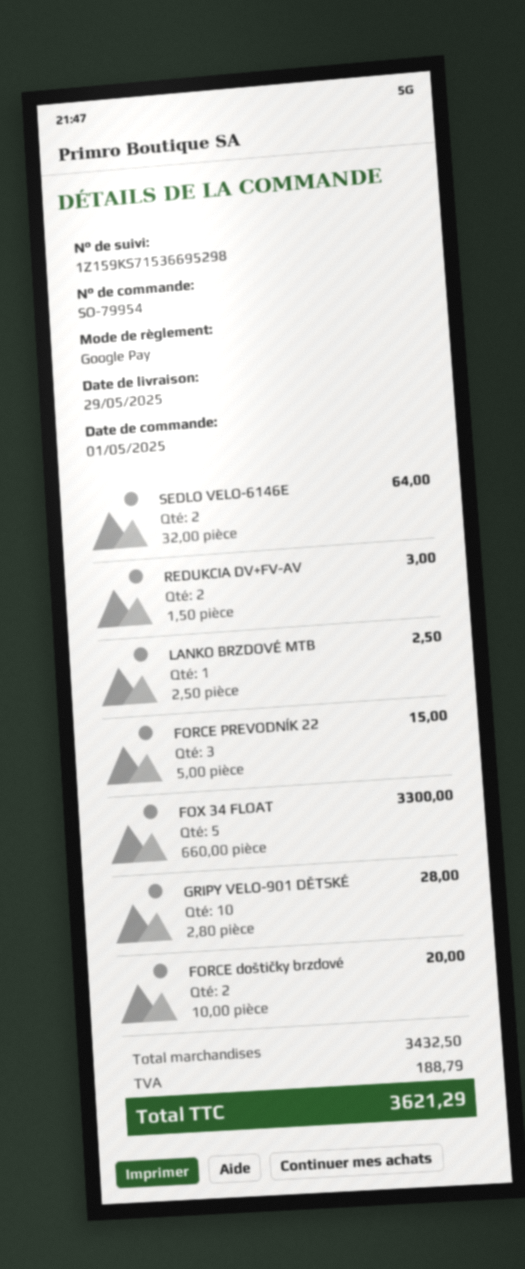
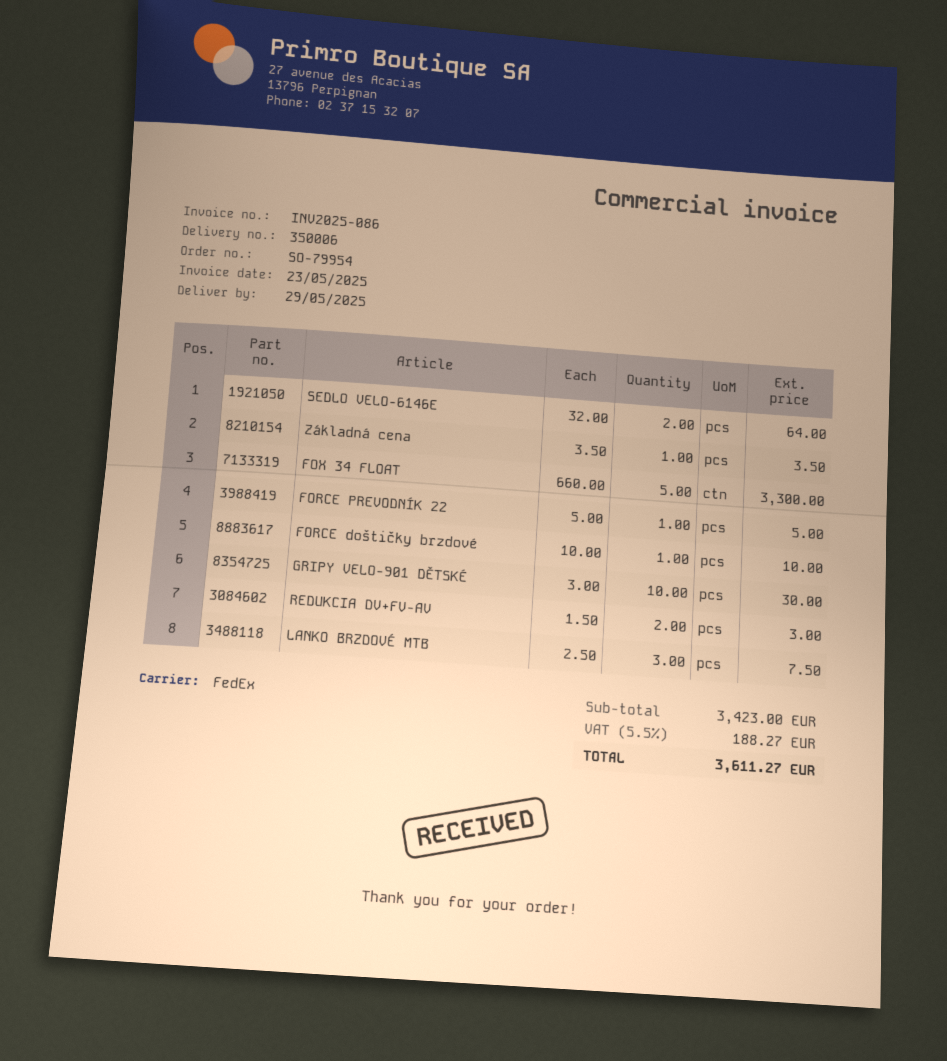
LANKO BRZDOVÉ MTB: 1 x 2.50 = 2.50 -> 3 x 2.50 = 7.50
FORCE PREVODNÍK 22: 3 x 5.00 = 15.00 -> 1 x 5.00 = 5.00
GRIPY VELO-901 DĚTSKÉ: 10 x 2.80 = 28.00 -> 10 x 3.00 = 30.00
FORCE doštičky brzdové: 2 x 10.00 = 20.00 -> 1 x 10.00 = 10.00
Základná cena: none -> 1 x 3.50 = 3.50
subtotal: 3432.50 -> 3423.00
tax: 188.79 -> 188.27
total: 3621.29 -> 3611.27

